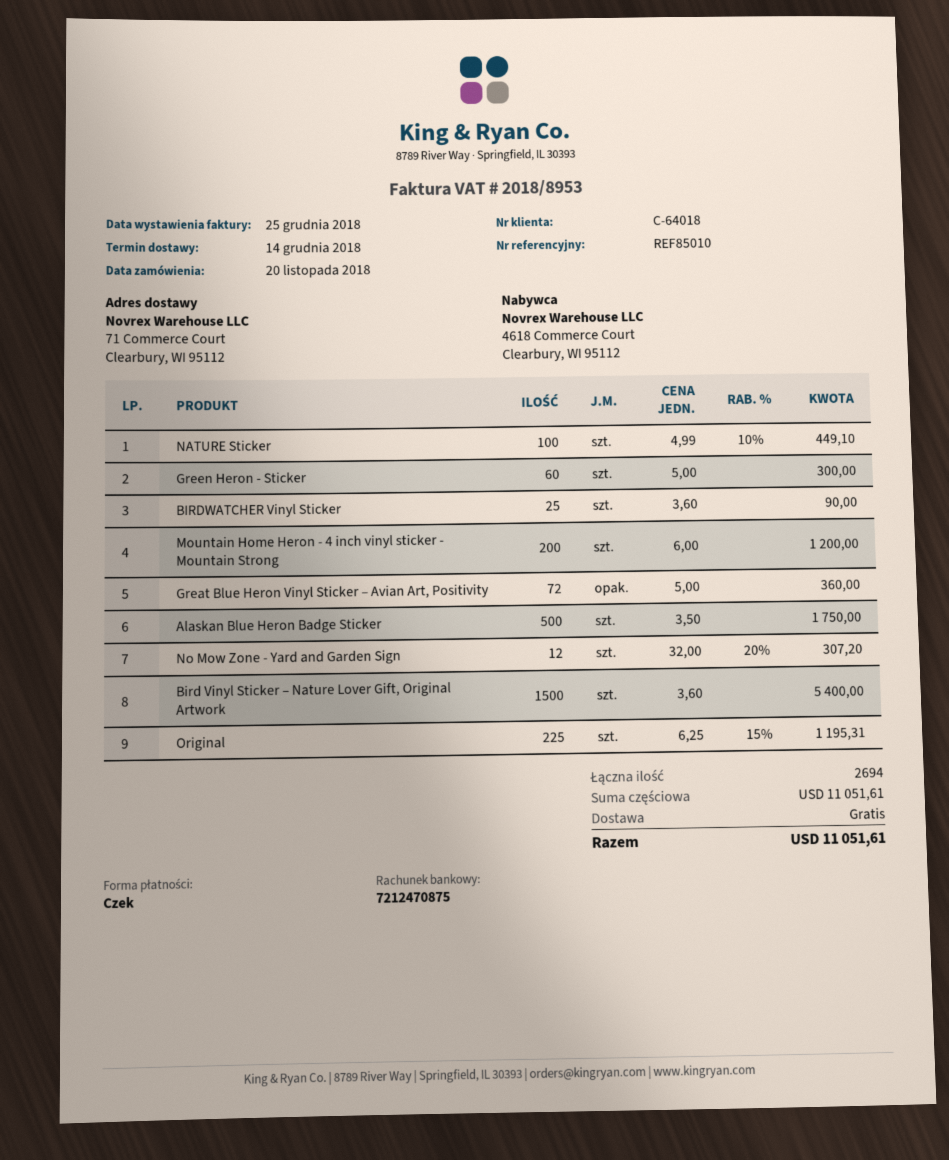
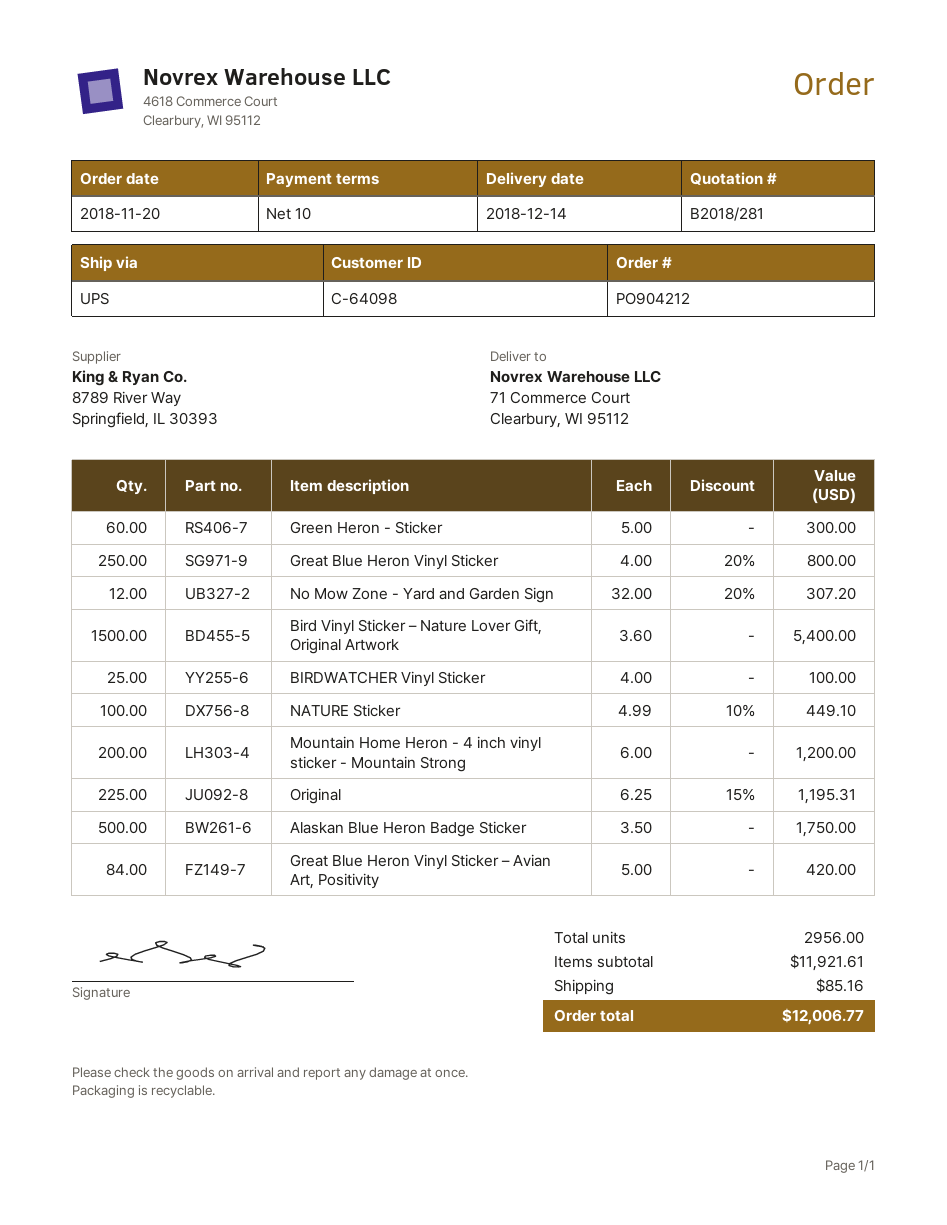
customer number: C-64018 -> C-64098
BIRDWATCHER Vinyl Sticker: 25 x 3.60 = 90.00 -> 25 x 4.00 = 100.00
Great Blue Heron Vinyl Sticker – Avian Art, Positivity: 72 x 5.00 = 360.00 -> 84 x 5.00 = 420.00
Great Blue Heron Vinyl Sticker: none -> 250 x 4.00 - 20% = 800.00
total quantity: 2694 -> 2956
subtotal: 11051.61 -> 11921.61
shipping: 0.00 -> 85.16
total: 11051.61 -> 12006.77

